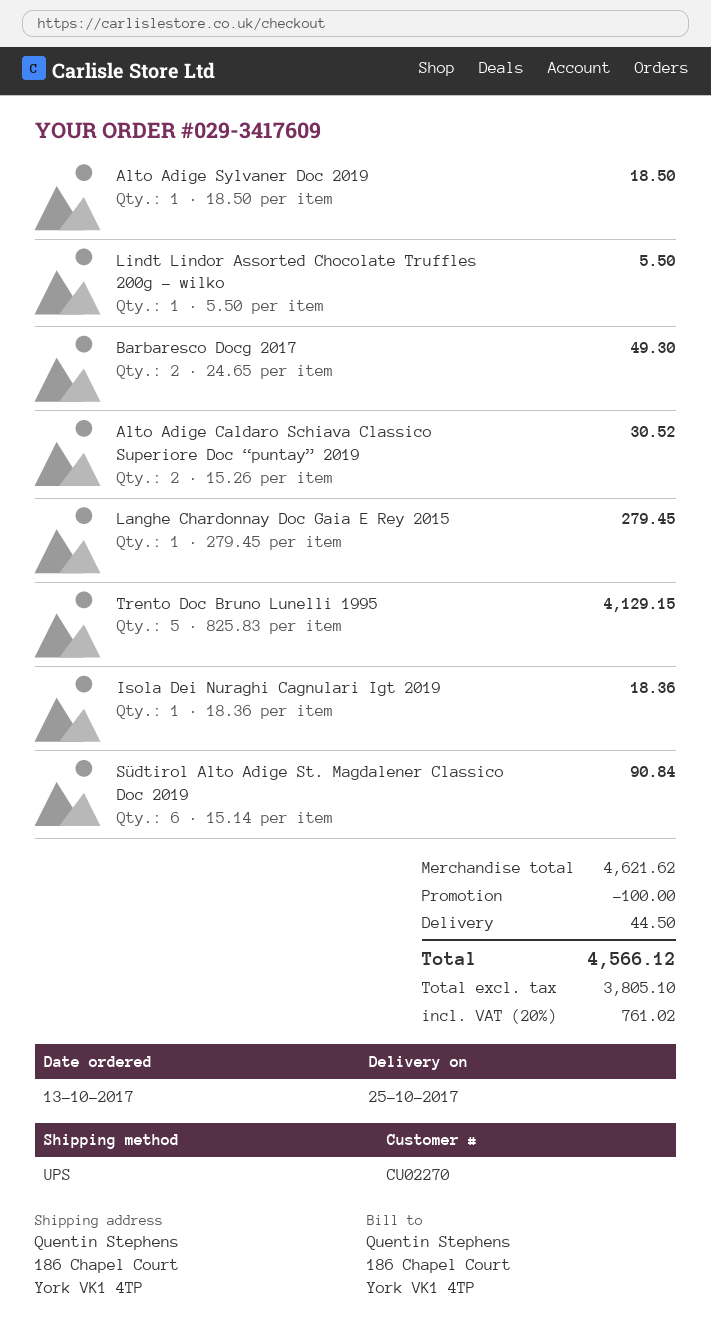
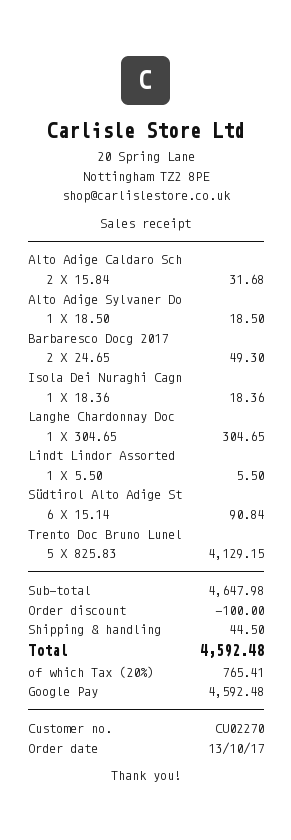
Alto Adige Caldaro Schiava Classico Superiore Doc “puntay” 2019: 2 x 15.26 = 30.52 -> 2 x 15.84 = 31.68
Langhe Chardonnay Doc Gaia E Rey 2015: 1 x 279.45 = 279.45 -> 1 x 304.65 = 304.65
subtotal: 4621.62 -> 4647.98
tax: 20% = 761.02 -> 20% = 765.41
total: 4566.12 -> 4592.48

